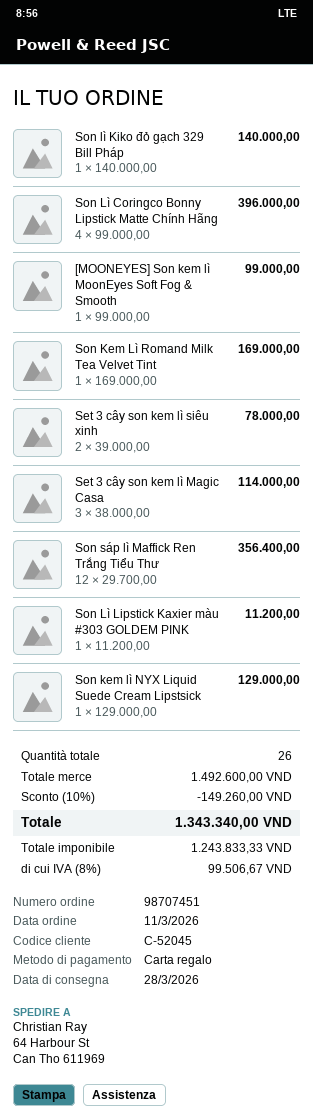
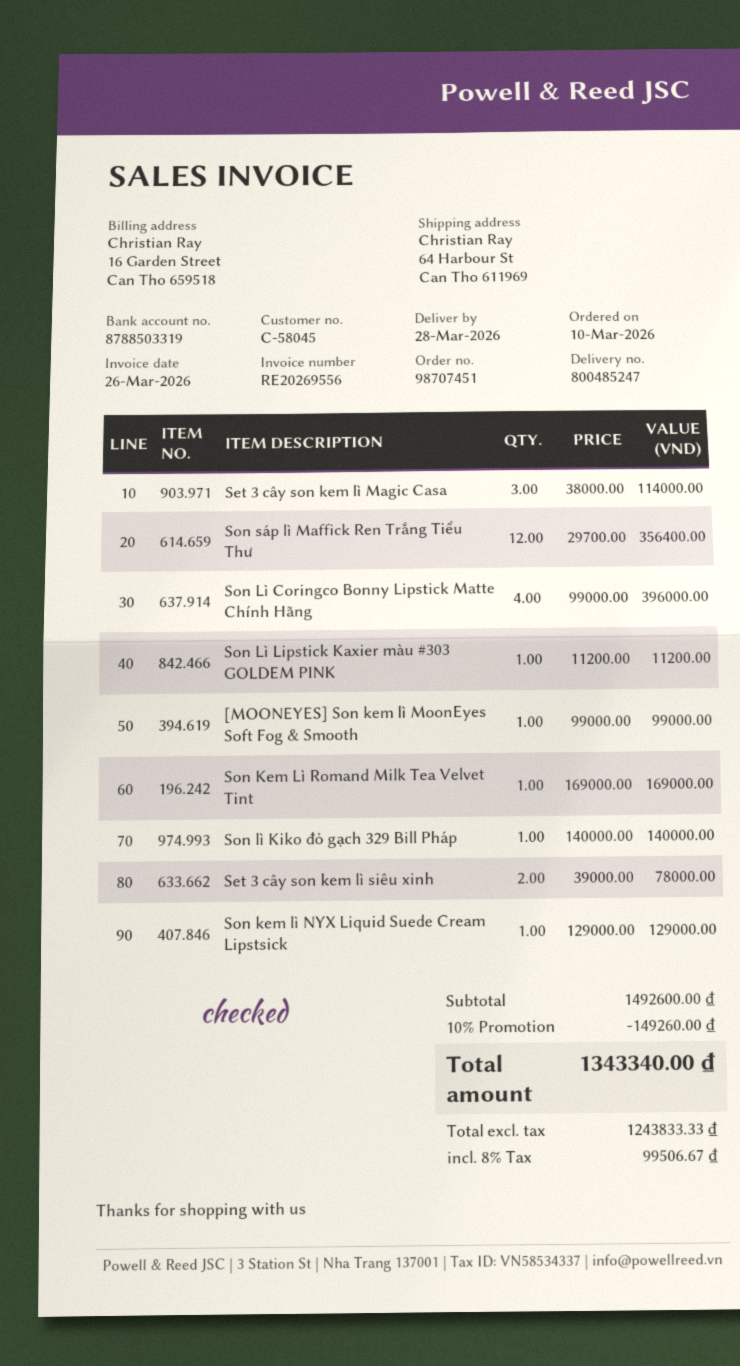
order date: 2026-03-11 -> 2026-03-10
customer number: C-52045 -> C-58045

